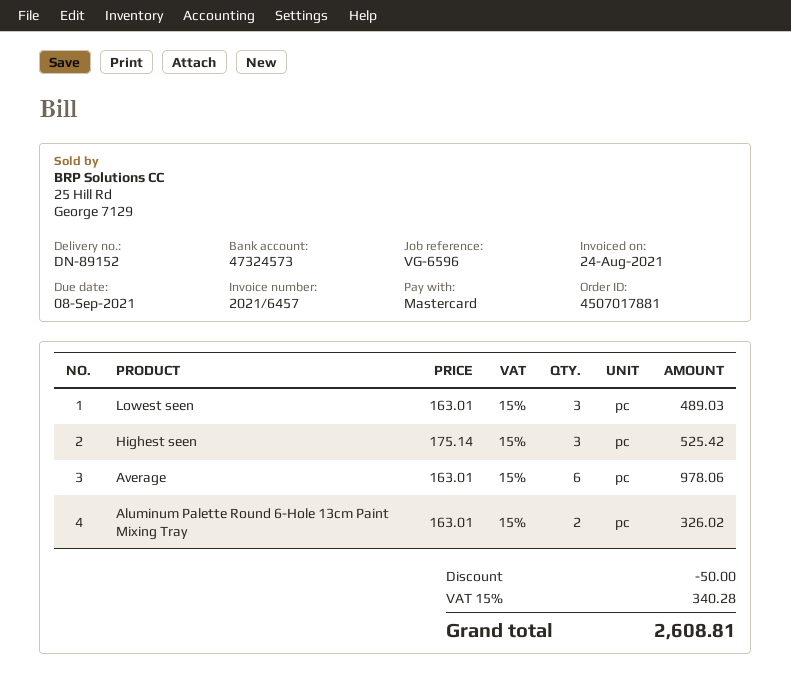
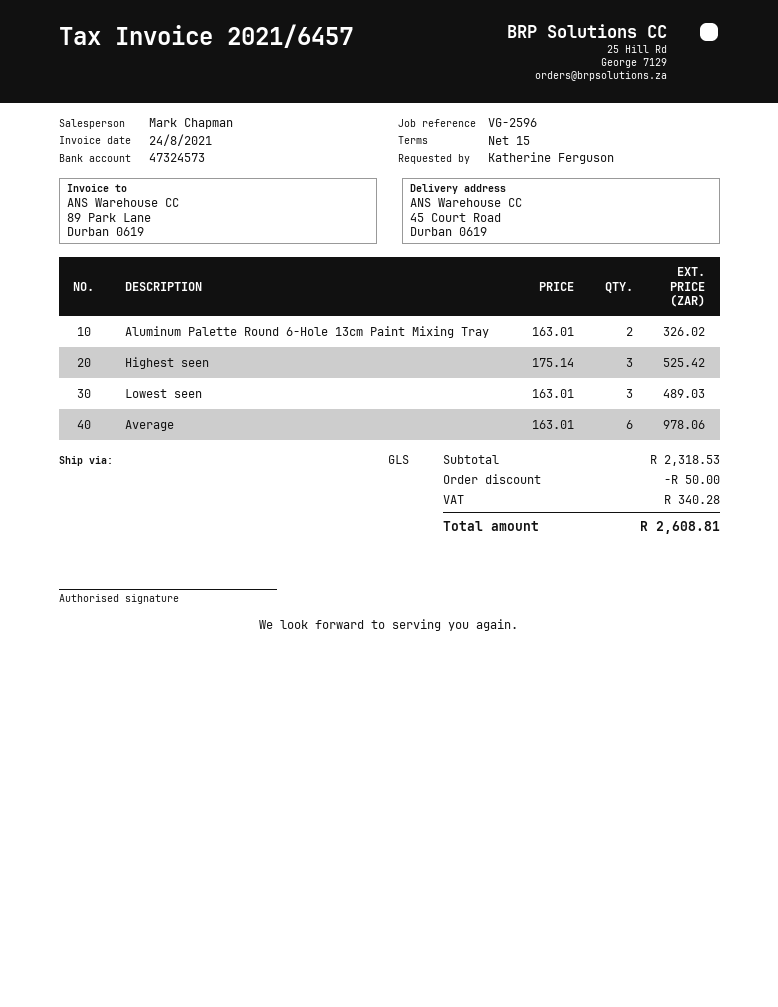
reference: VG-6596 -> VG-2596

